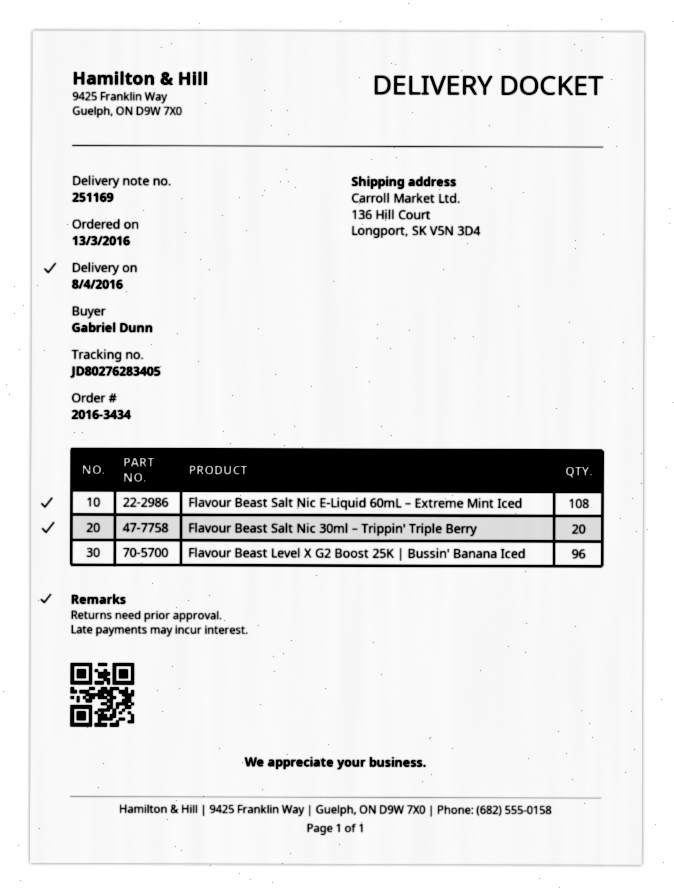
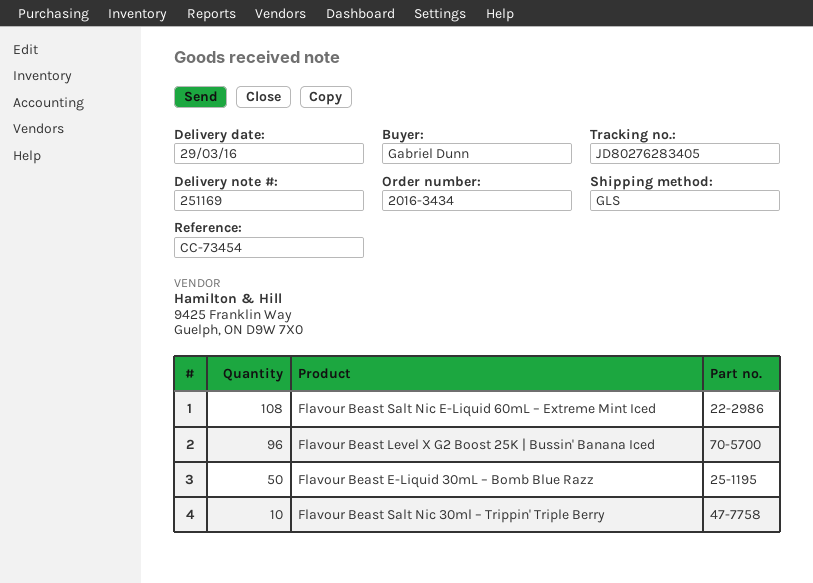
delivery date: 2016-04-08 -> 2016-03-29
Flavour Beast Salt Nic 30ml – Trippin' Triple Berry: 20 -> 10
Flavour Beast E-Liquid 30mL – Bomb Blue Razz: none -> 50

